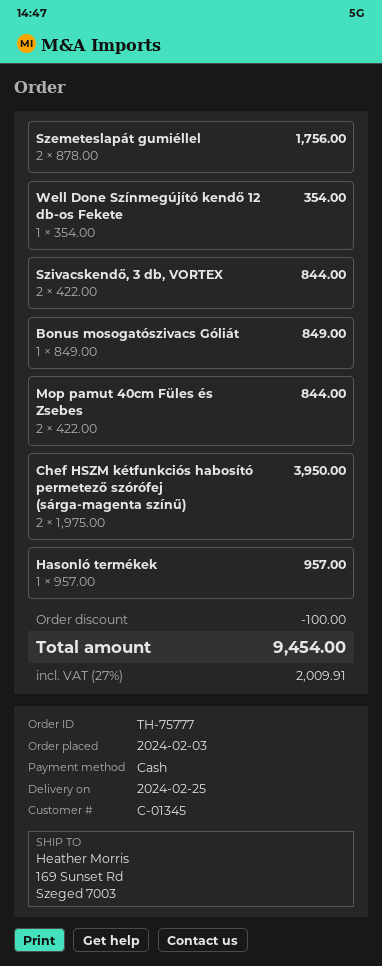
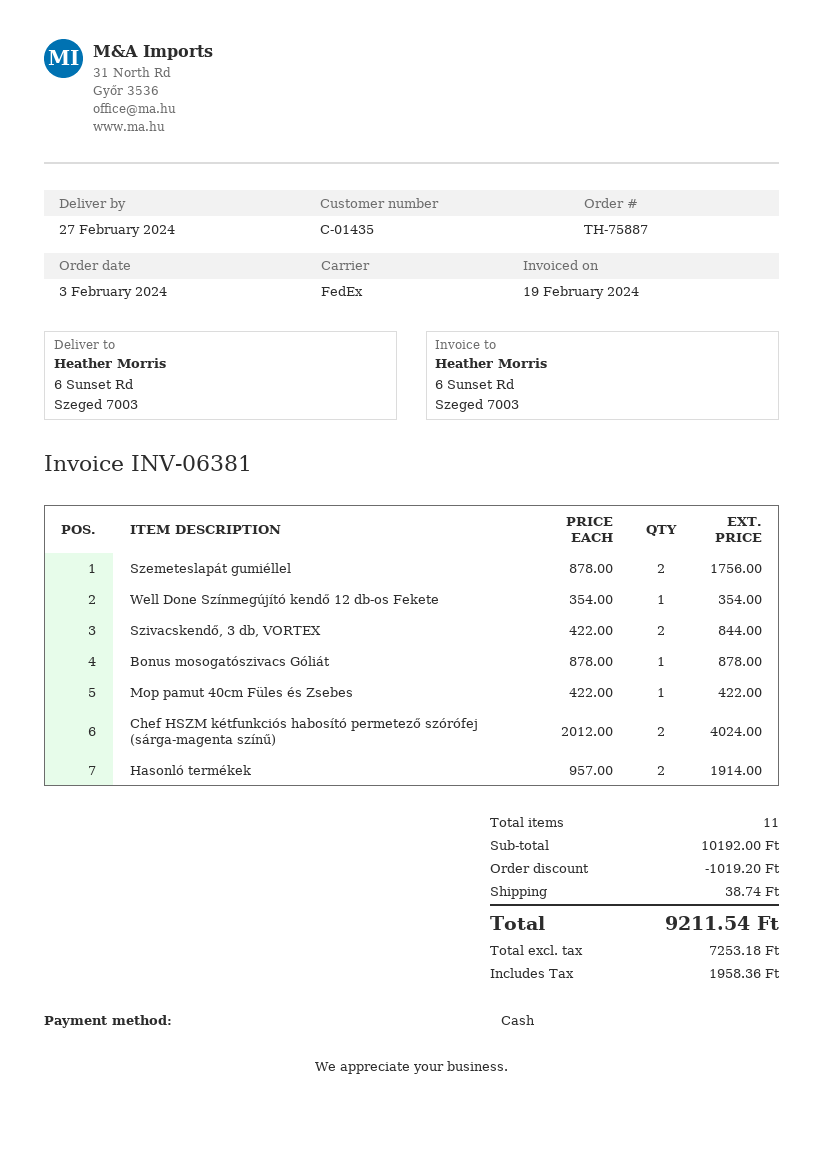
order number: TH-75777 -> TH-75887
delivery date: 2024-02-25 -> 2024-02-27
customer number: C-01345 -> C-01435
ship to: 169 Sunset Rd, Szeged 7003 -> 6 Sunset Rd, Szeged 7003
Bonus mosogatószivacs Góliát: 1 x 849.00 = 849.00 -> 1 x 878.00 = 878.00
Mop pamut 40cm Füles és Zsebes: 2 x 422.00 = 844.00 -> 1 x 422.00 = 422.00
Chef HSZM kétfunkciós habosító permetező szórófej (sárga-magenta színű): 2 x 1975.00 = 3950.00 -> 2 x 2012.00 = 4024.00
Hasonló termékek: 1 x 957.00 = 957.00 -> 2 x 957.00 = 1914.00
discount: 100.00 -> 1019.20
shipping: none -> 38.74
tax: 2009.91 -> 1958.36
total: 9454.00 -> 9211.54

